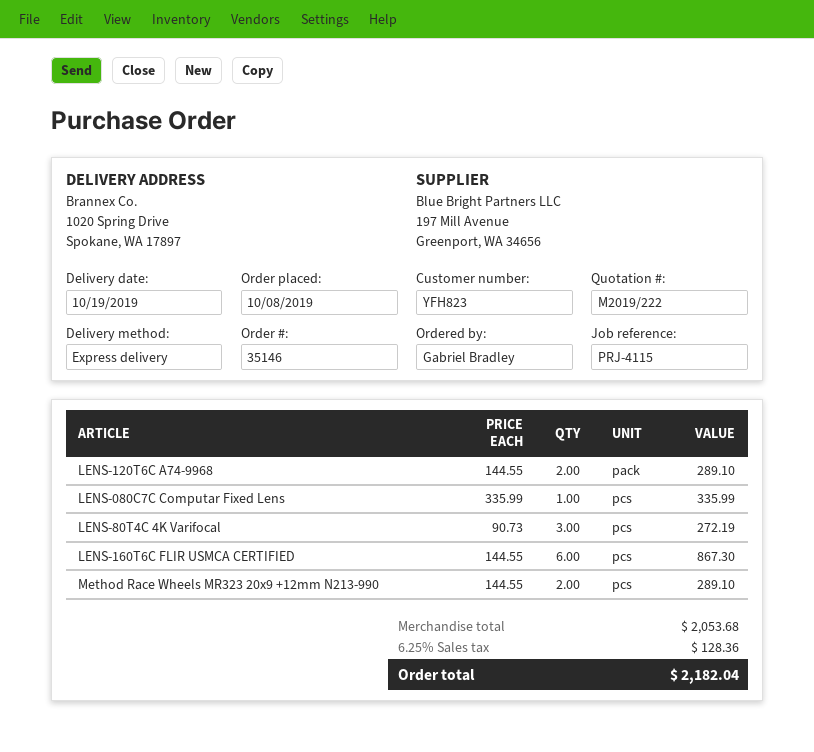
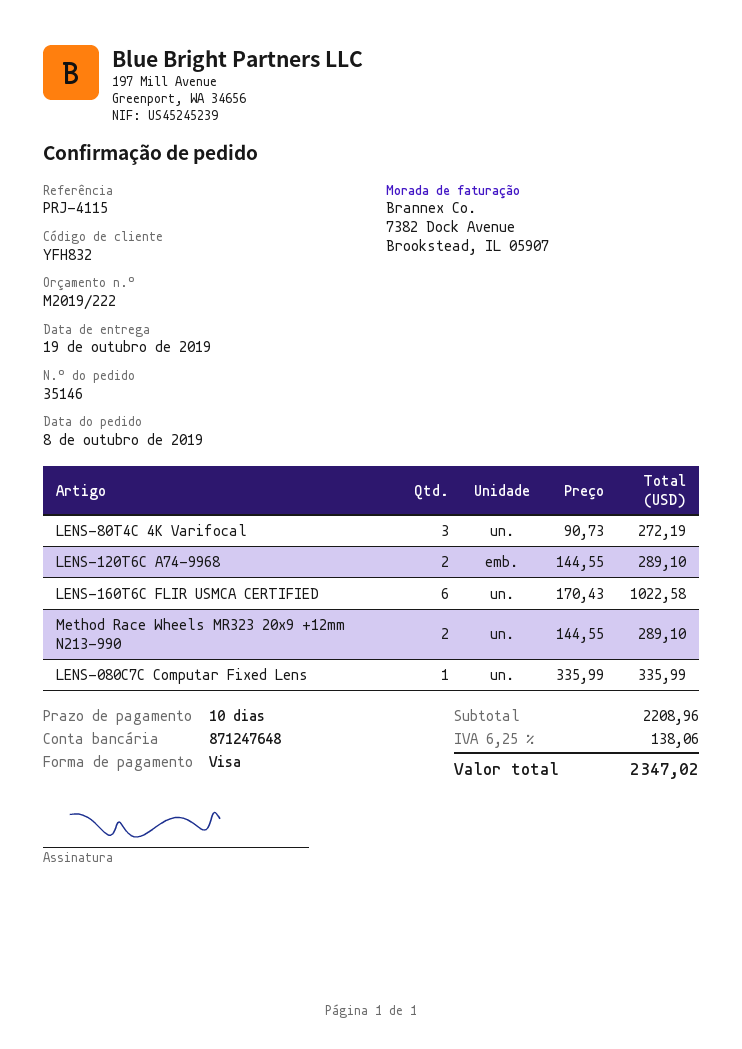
customer number: YFH823 -> YFH832
LENS-160T6C FLIR USMCA CERTIFIED: 6 x 144.55 = 867.30 -> 6 x 170.43 = 1022.58
subtotal: 2053.68 -> 2208.96
tax: 6.25% = 128.36 -> 6.25% = 138.06
total: 2182.04 -> 2347.02

